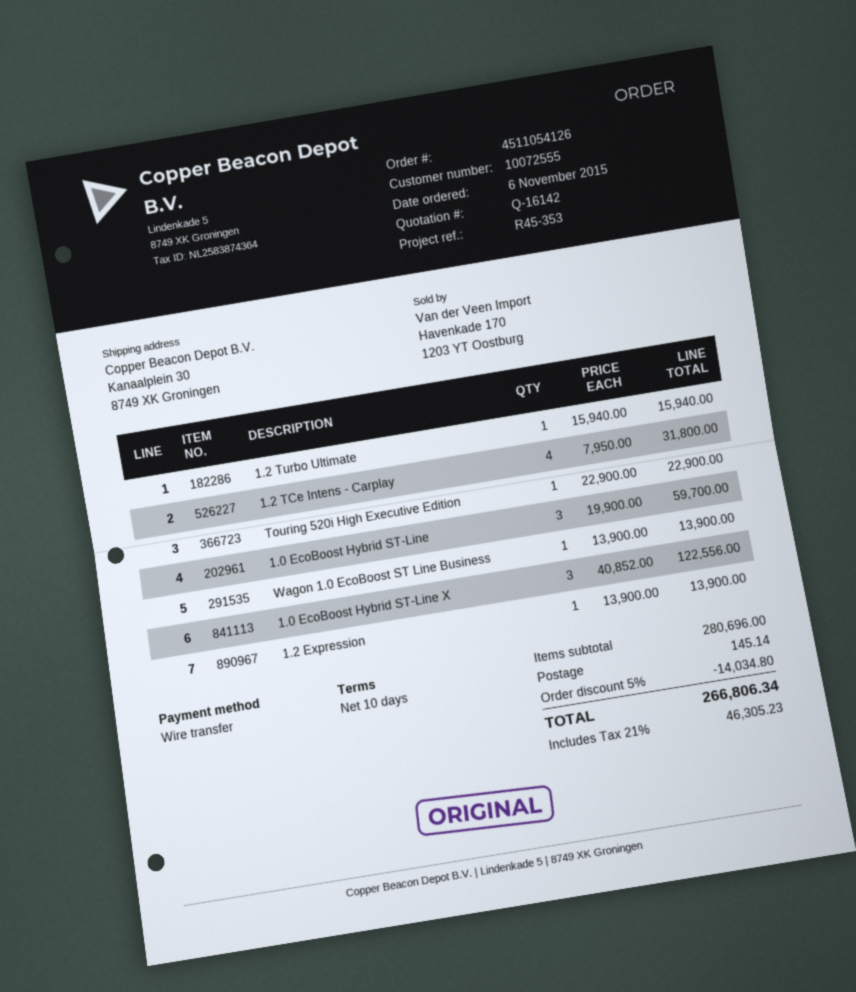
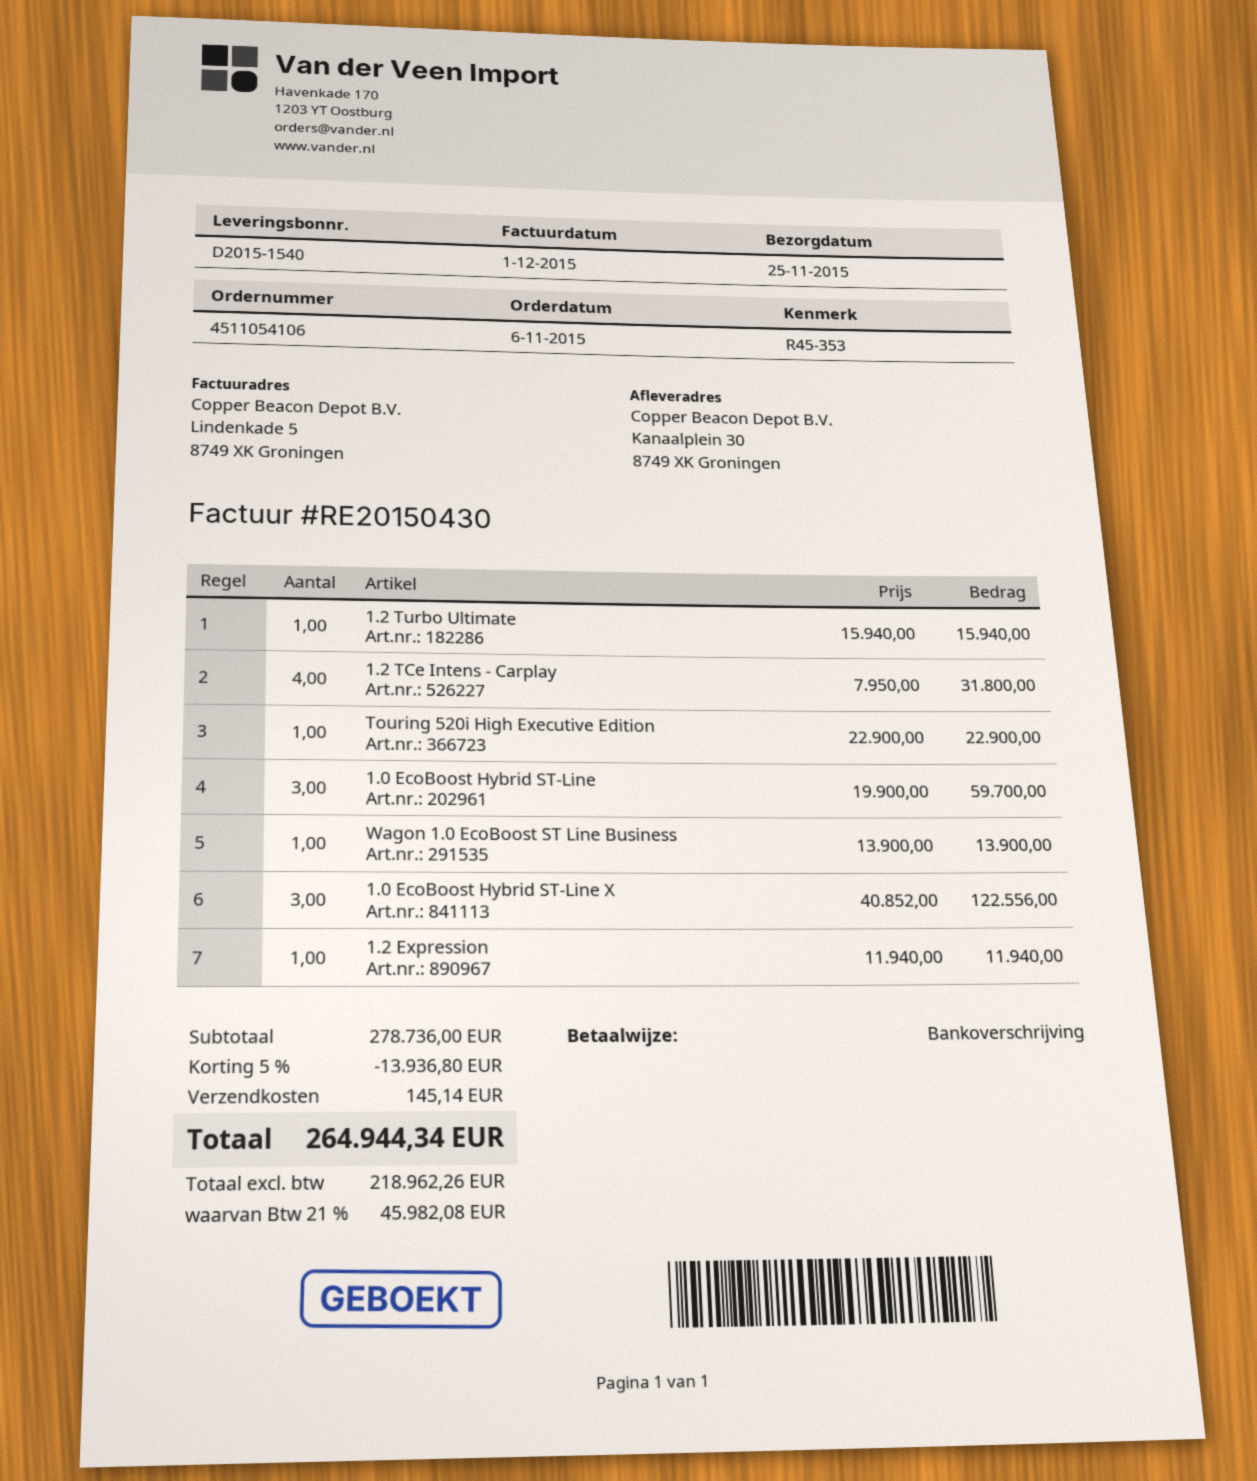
order number: 4511054126 -> 4511054106
1.2 Expression: 1 x 13900.00 = 13900.00 -> 1 x 11940.00 = 11940.00
subtotal: 280696.00 -> 278736.00
discount: 5% = 14034.80 -> 5% = 13936.80
tax: 21% = 46305.23 -> 21% = 45982.08
total: 266806.34 -> 264944.34

